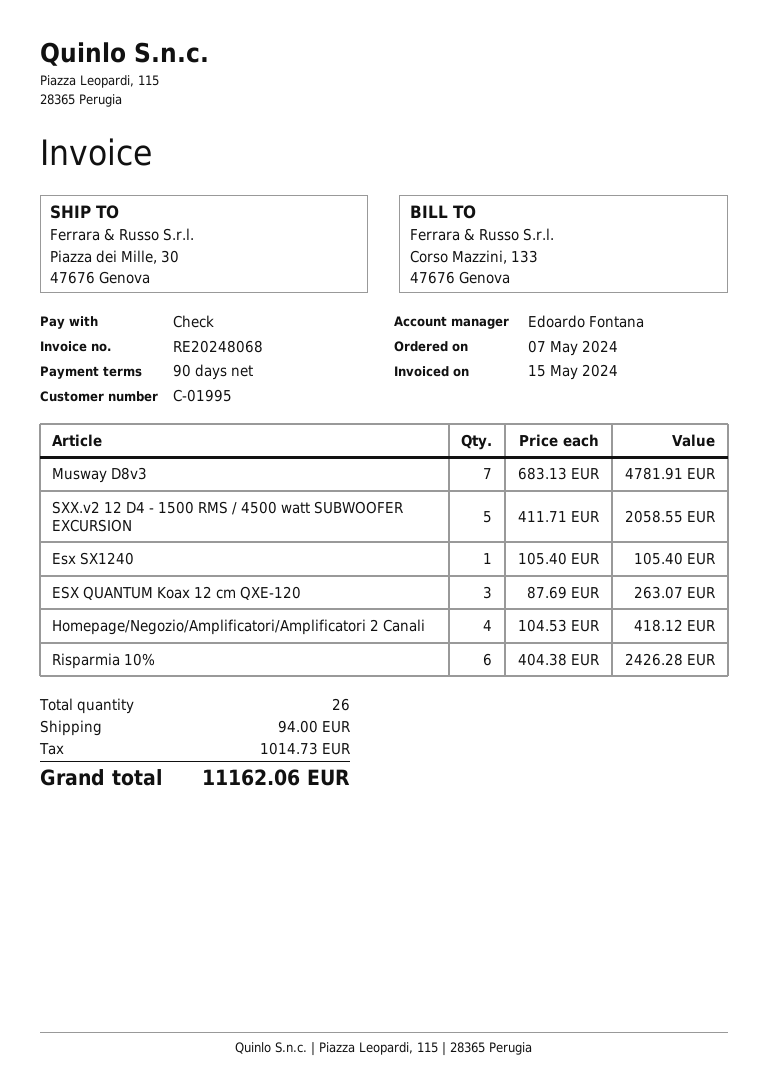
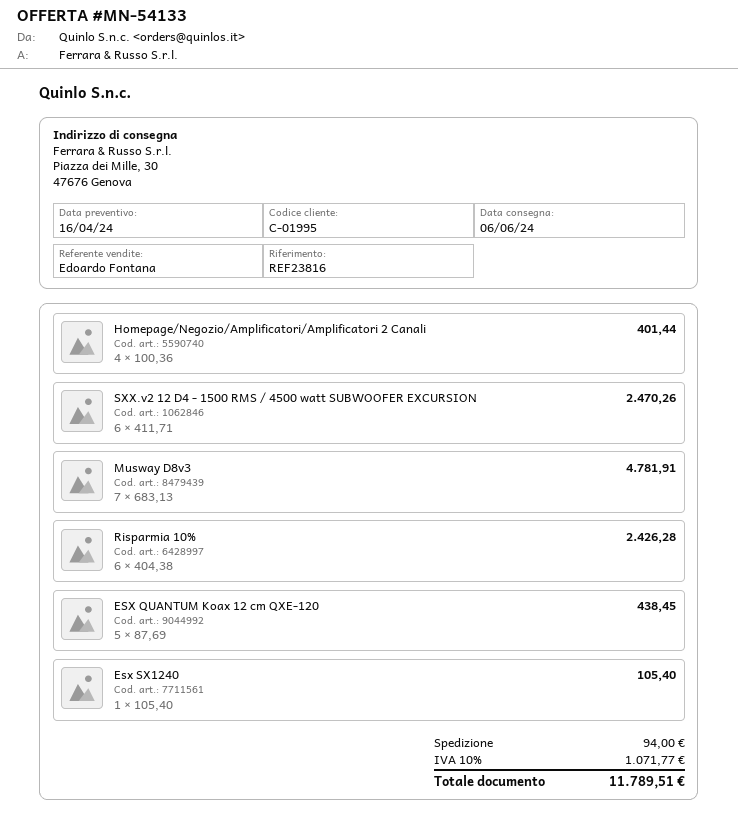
SXX.v2 12 D4 - 1500 RMS / 4500 watt SUBWOOFER EXCURSION: 5 x 411.71 = 2058.55 -> 6 x 411.71 = 2470.26
ESX QUANTUM Koax 12 cm QXE-120: 3 x 87.69 = 263.07 -> 5 x 87.69 = 438.45
Homepage/Negozio/Amplificatori/Amplificatori 2 Canali: 4 x 104.53 = 418.12 -> 4 x 100.36 = 401.44
tax: 1014.73 -> 1071.77
total: 11162.06 -> 11789.51

